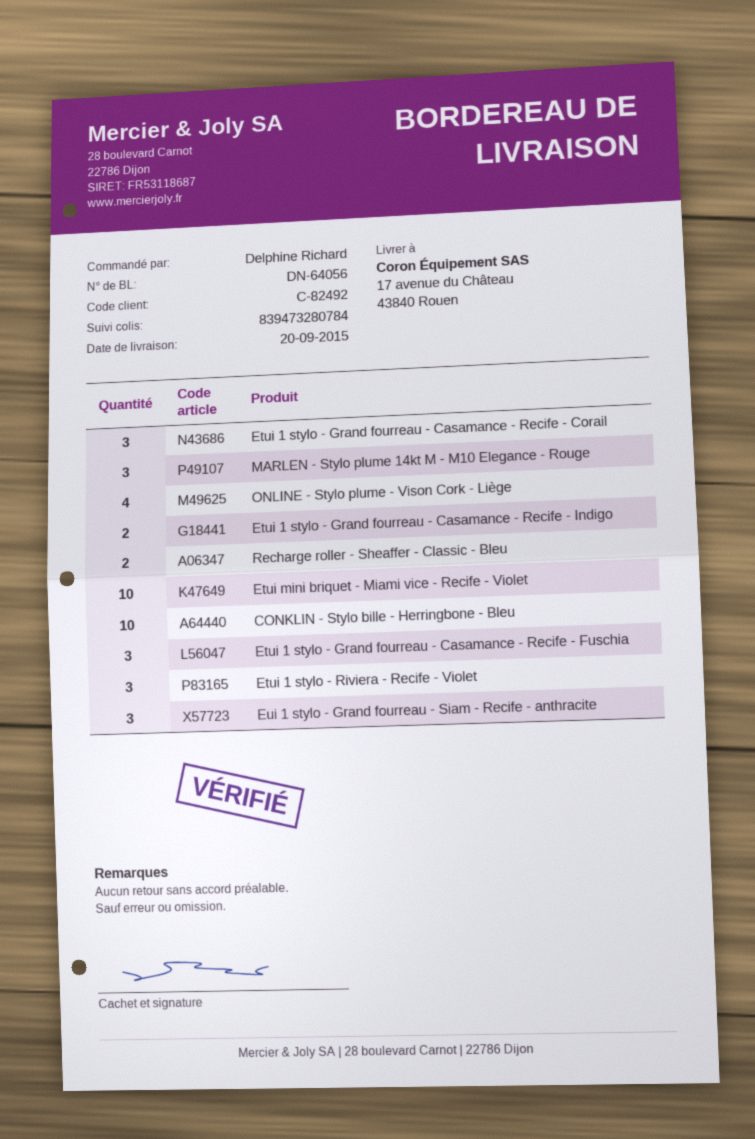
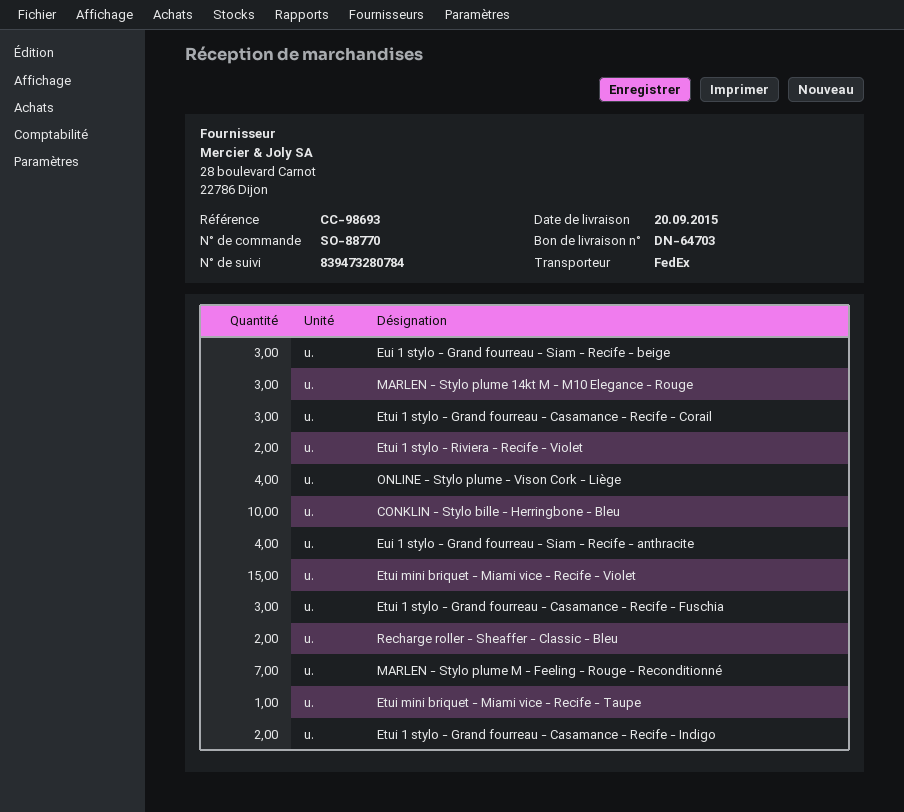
delivery note number: DN-64056 -> DN-64703
Etui mini briquet - Miami vice - Recife - Violet: 10 -> 15
Etui 1 stylo - Riviera - Recife - Violet: 3 -> 2
Eui 1 stylo - Grand fourreau - Siam - Recife - anthracite: 3 -> 4
Eui 1 stylo - Grand fourreau - Siam - Recife - beige: none -> 3
MARLEN - Stylo plume M - Feeling - Rouge - Reconditionné: none -> 7
Etui mini briquet - Miami vice - Recife - Taupe: none -> 1

